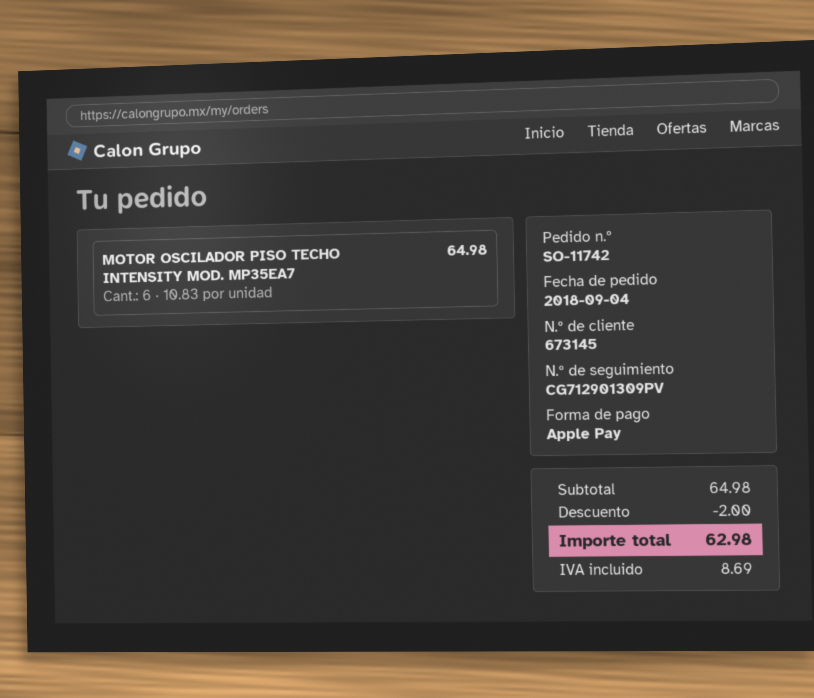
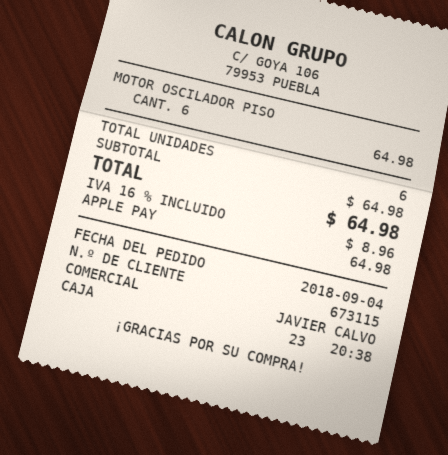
customer number: 673145 -> 673115
discount: 2.00 -> none
tax: 8.69 -> 8.96
total: 62.98 -> 64.98

